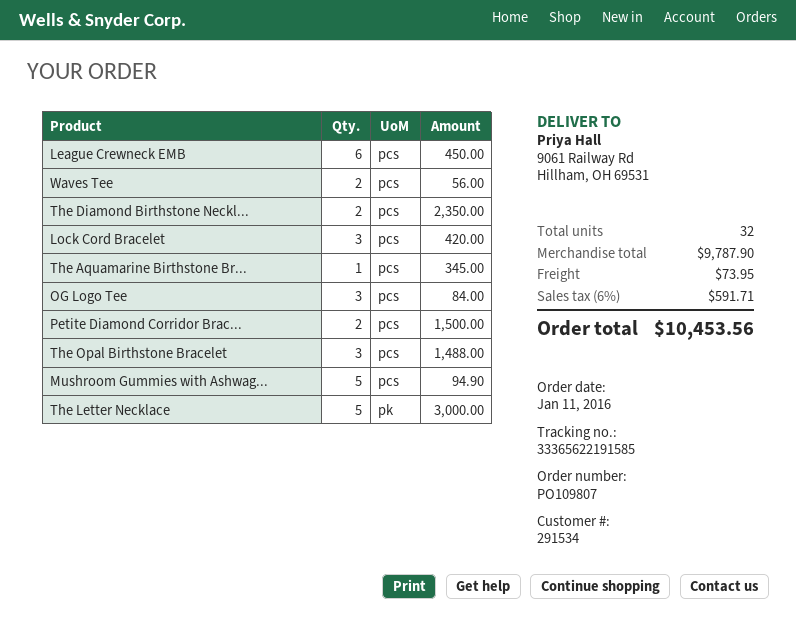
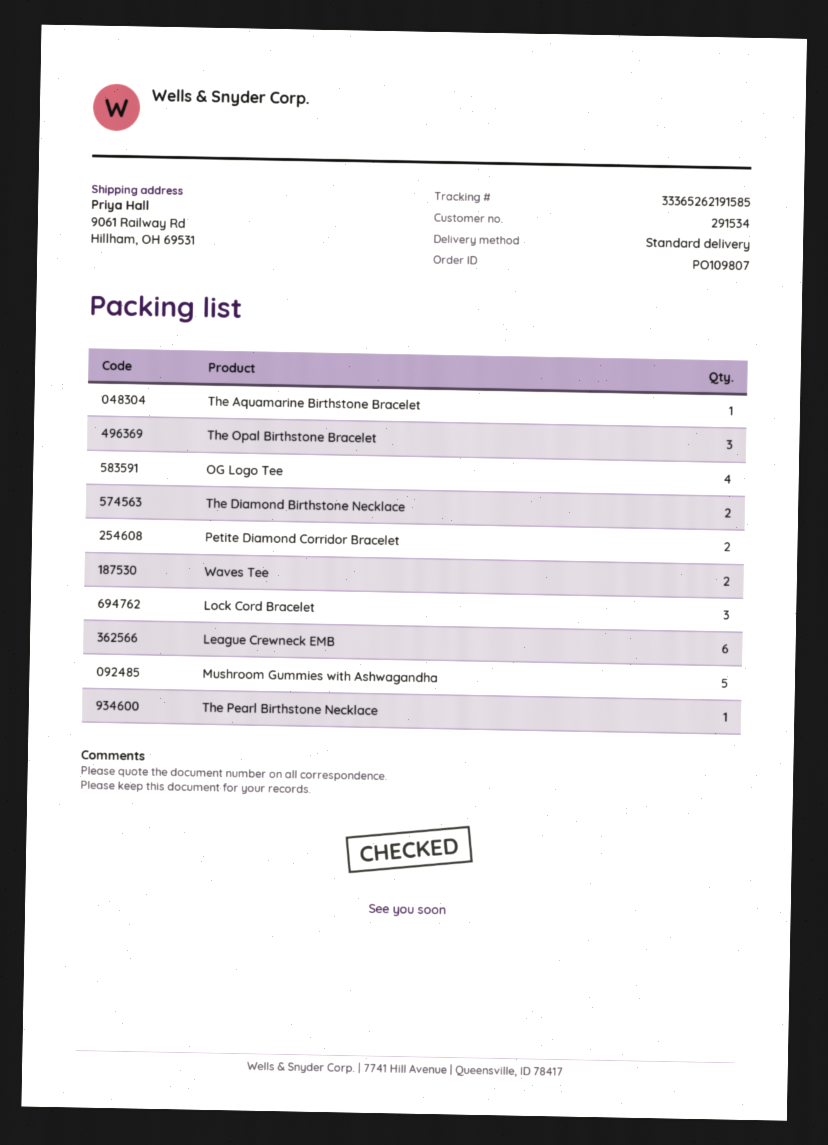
tracking number: 33365622191585 -> 33365262191585
OG Logo Tee: 3 -> 4
The Letter Necklace: 5 -> none
The Pearl Birthstone Necklace: none -> 1

